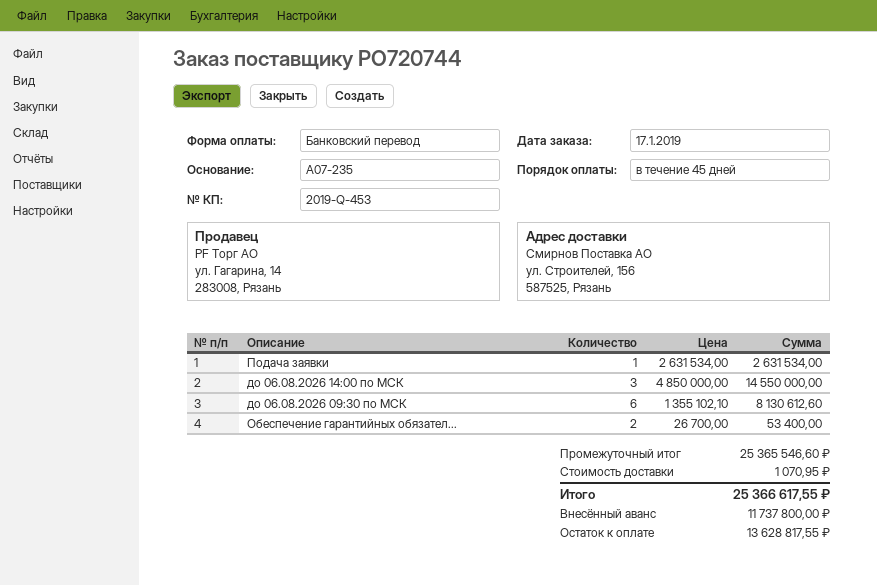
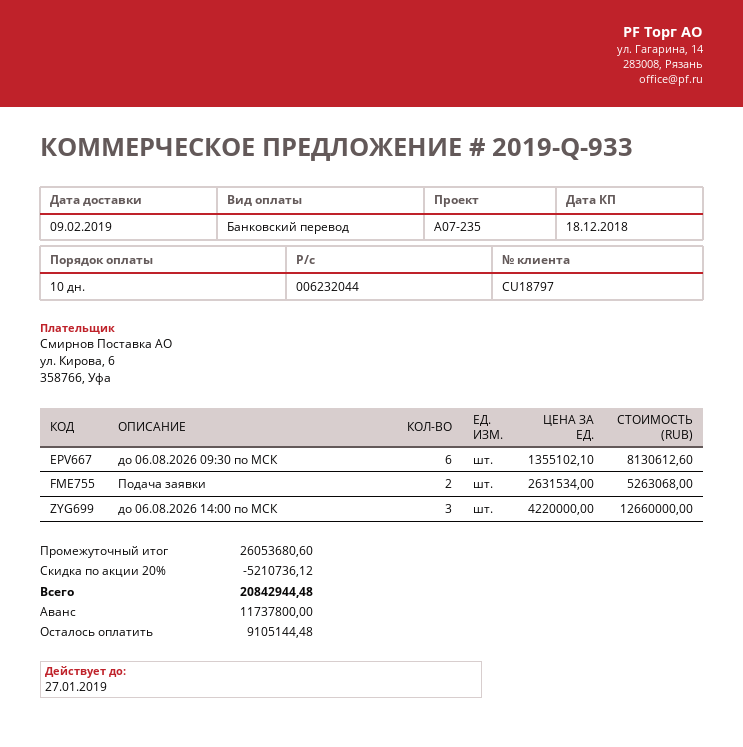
quote number: 2019-Q-453 -> 2019-Q-933
payment terms: 45 days -> 10 days
Подача заявки: 1 x 2631534.00 = 2631534.00 -> 2 x 2631534.00 = 5263068.00
до 06.08.2026 14:00 по МСК: 3 x 4850000.00 = 14550000.00 -> 3 x 4220000.00 = 12660000.00
Обеспечение гарантийных обязател...: 2 x 26700.00 = 53400.00 -> none
subtotal: 25365546.60 -> 26053680.60
discount: none -> 20% = 5210736.12
shipping: 1070.95 -> none
total: 25366617.55 -> 20842944.48
balance: 13628817.55 -> 9105144.48

